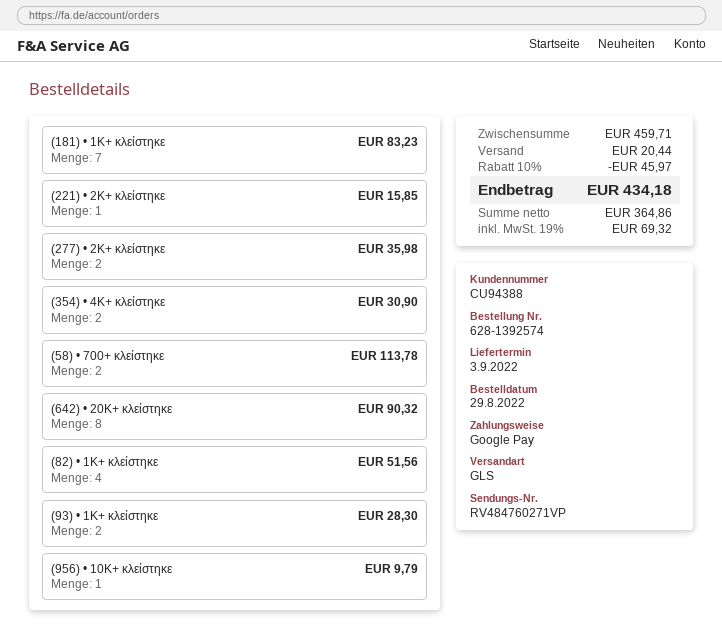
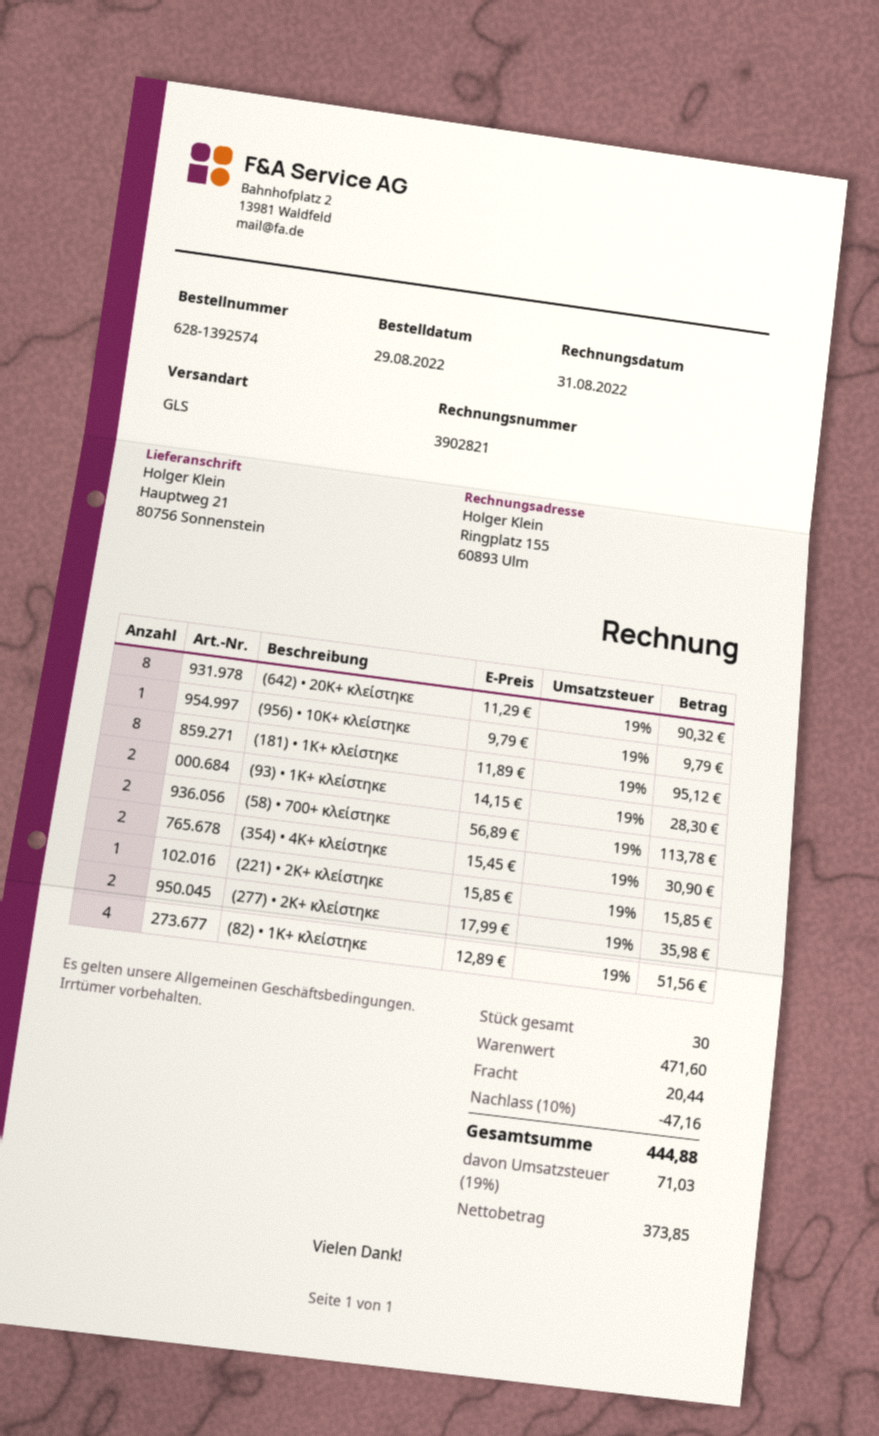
(181) • 1K+ κλείστηκε: 7 for 83.23 -> 8 for 95.12
subtotal: 459.71 -> 471.60
discount: 10% = 45.97 -> 10% = 47.16
net: 364.86 -> 373.85
tax: 19% = 69.32 -> 19% = 71.03
total: 434.18 -> 444.88

